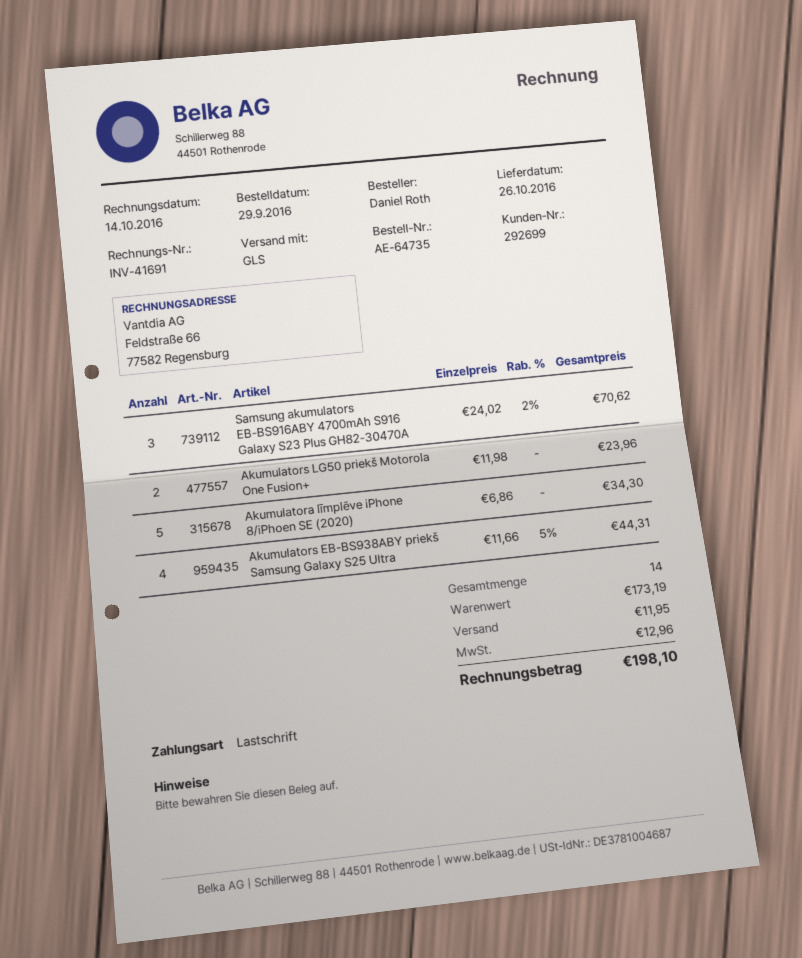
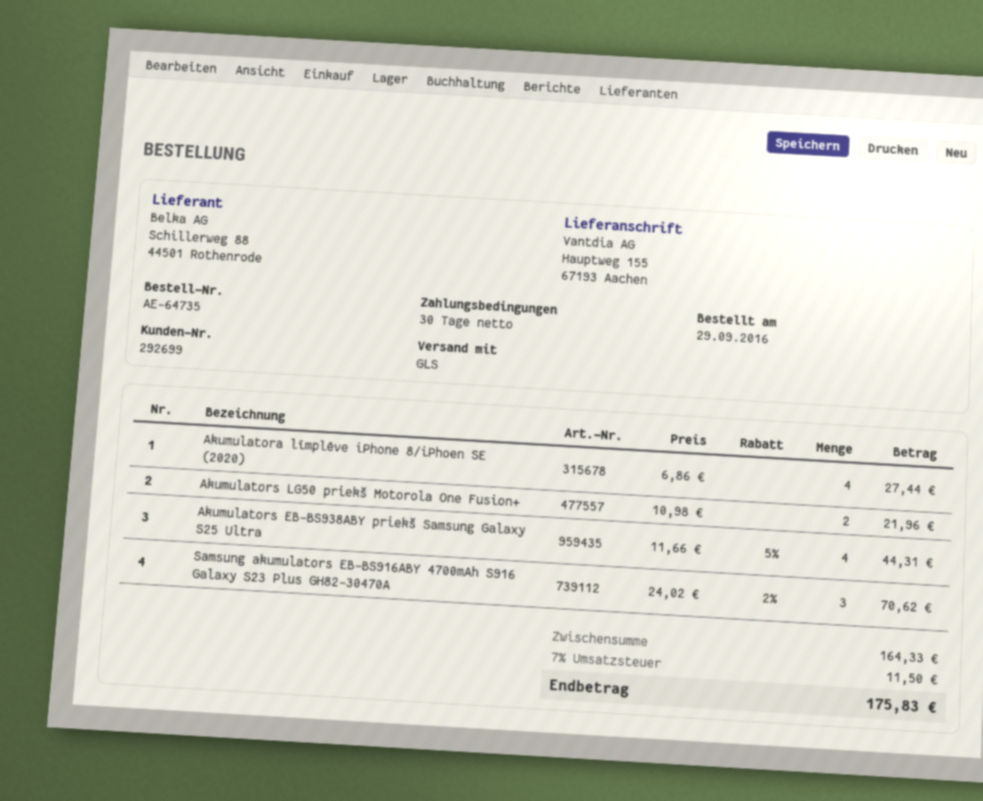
Akumulators LG50 priekš Motorola One Fusion+: 2 x 11.98 = 23.96 -> 2 x 10.98 = 21.96
Akumulatora līmplēve iPhone 8/iPhoen SE (2020): 5 x 6.86 = 34.30 -> 4 x 6.86 = 27.44
subtotal: 173.19 -> 164.33
shipping: 11.95 -> none
tax: 12.96 -> 11.50
total: 198.10 -> 175.83

